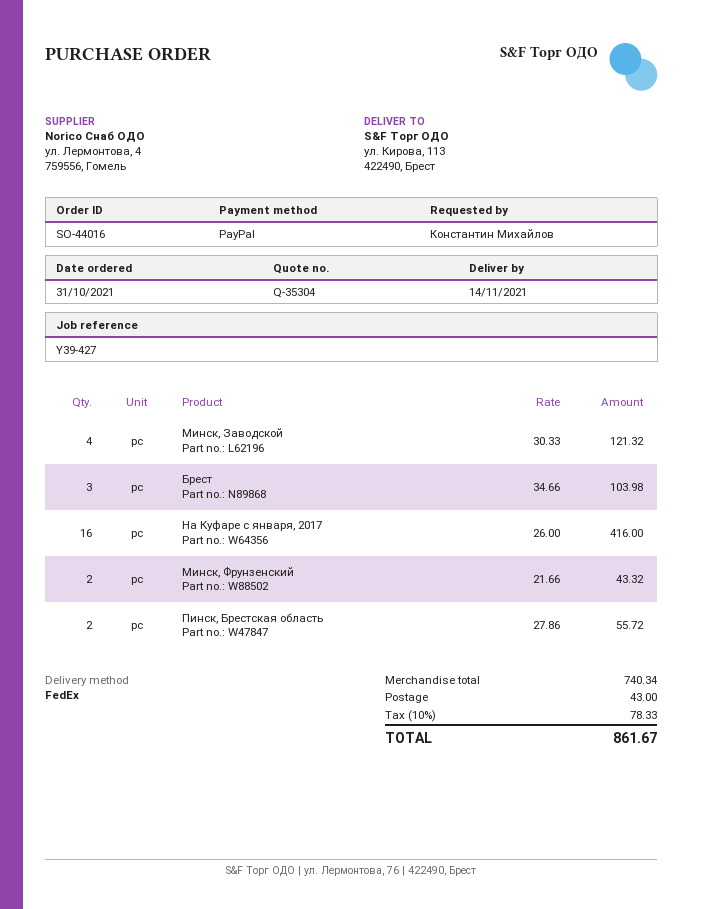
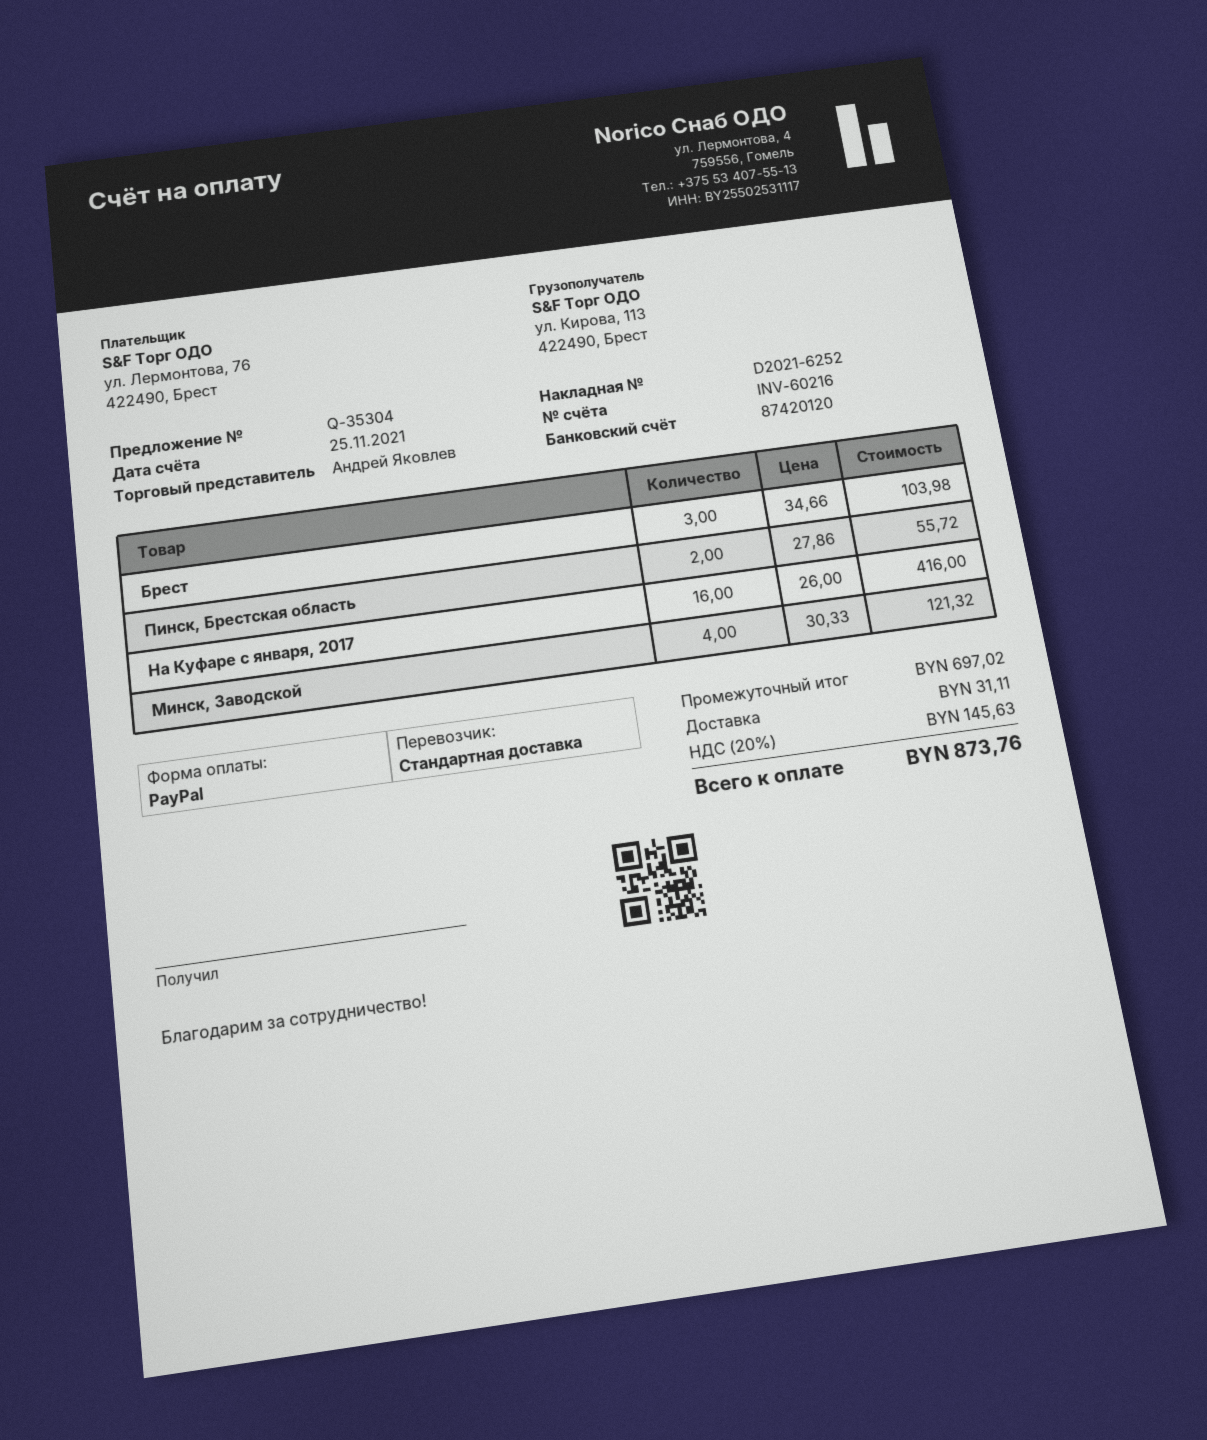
shipping method: FedEx -> standard
Минск, Фрунзенский: 2 x 21.66 = 43.32 -> none
subtotal: 740.34 -> 697.02
shipping: 43.00 -> 31.11
tax: 10% = 78.33 -> 20% = 145.63
total: 861.67 -> 873.76

